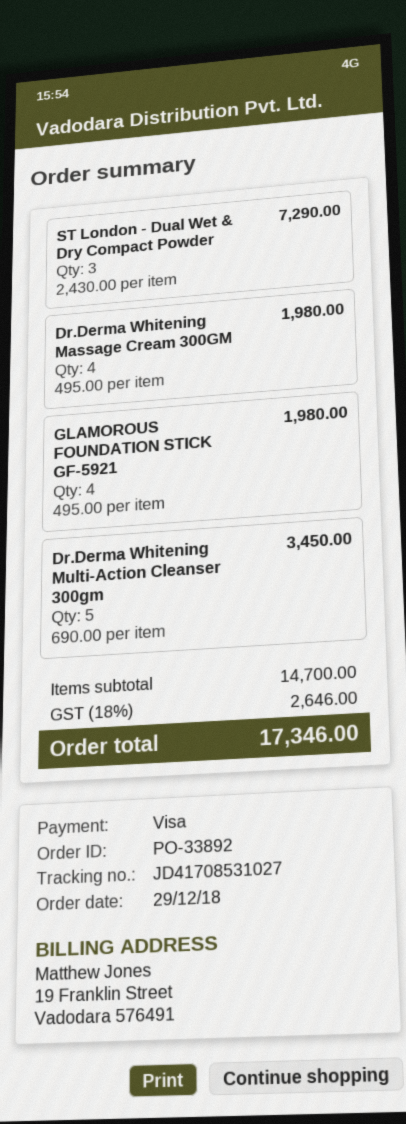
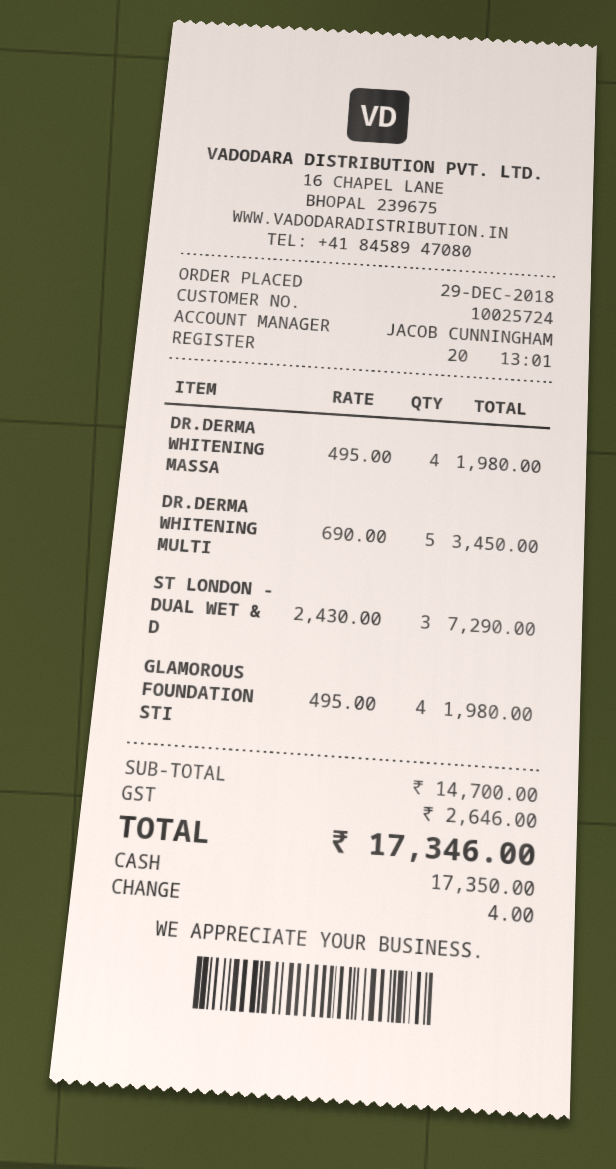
payment method: Visa -> cash

